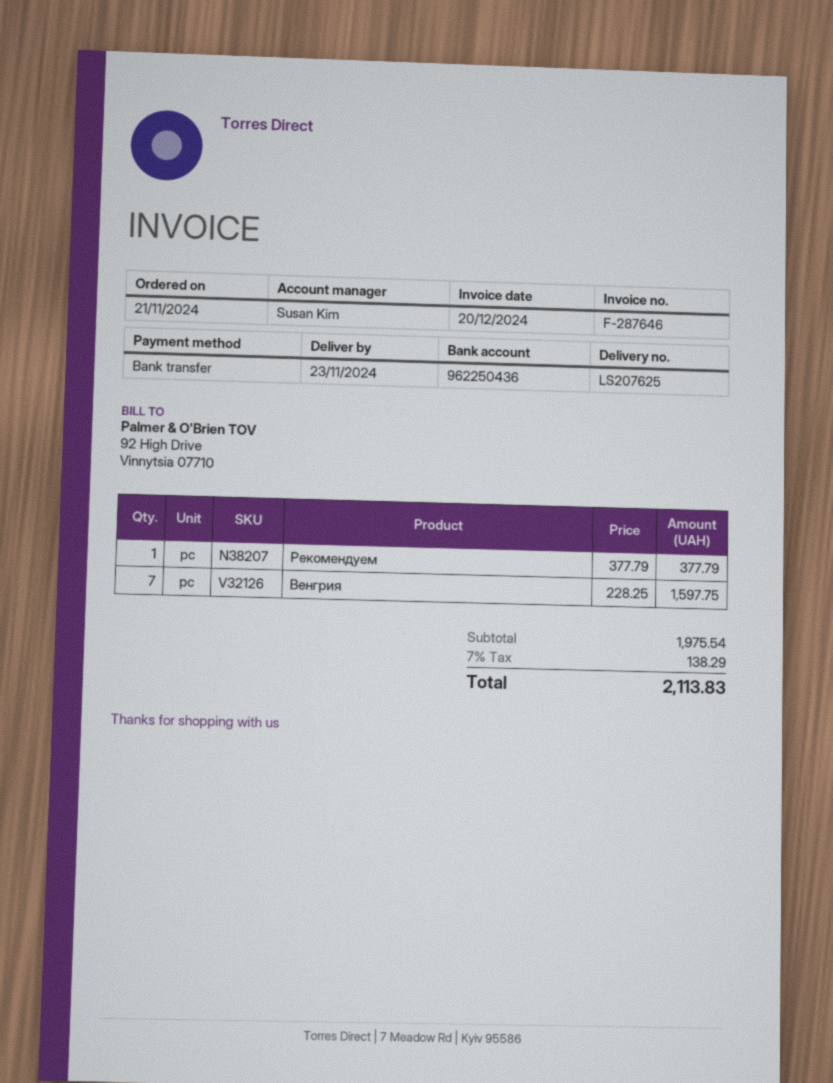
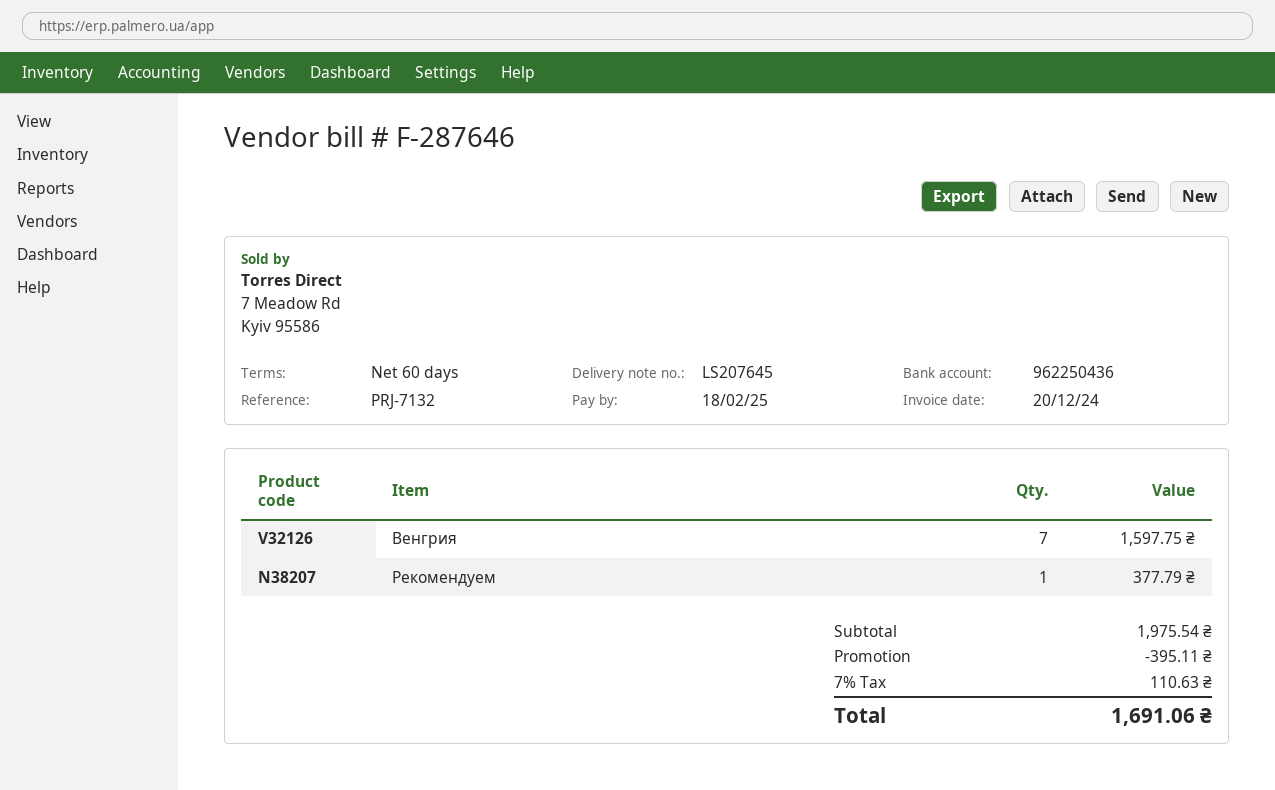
delivery note number: LS207625 -> LS207645
discount: none -> 395.11
tax: 7% = 138.29 -> 7% = 110.63
total: 2113.83 -> 1691.06

